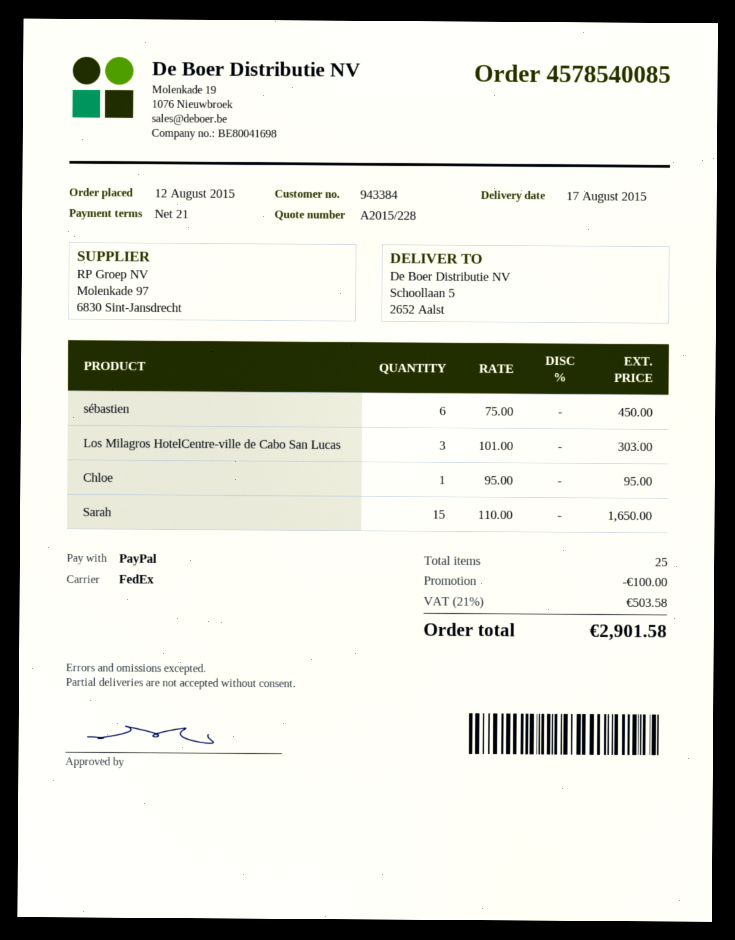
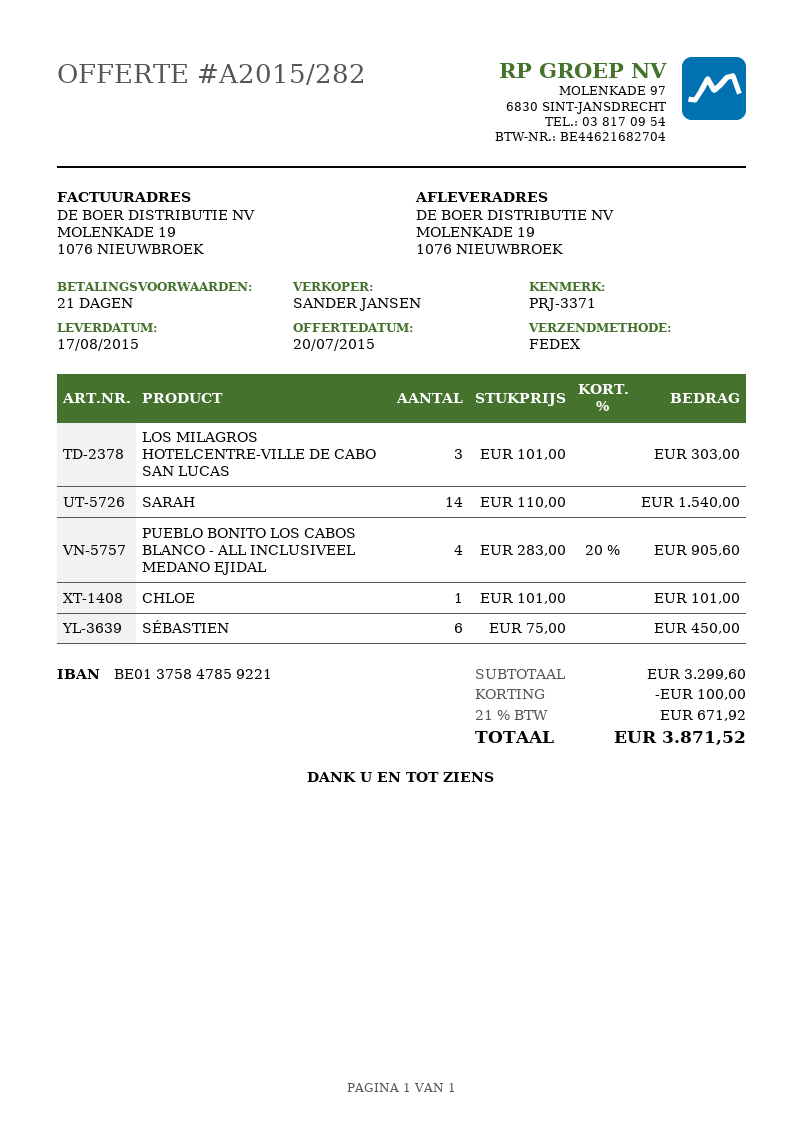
quote number: A2015/228 -> A2015/282
ship to: Schoollaan 5, 2652 Aalst -> MOLENKADE 19, 1076 NIEUWBROEK
Chloe: 1 x 95.00 = 95.00 -> 1 x 101.00 = 101.00
Sarah: 15 x 110.00 = 1650.00 -> 14 x 110.00 = 1540.00
PUEBLO BONITO LOS CABOS BLANCO - ALL INCLUSIVEEL MEDANO EJIDAL: none -> 4 x 283.00 - 20% = 905.60
tax: 21% = 503.58 -> 21% = 671.92
total: 2901.58 -> 3871.52

